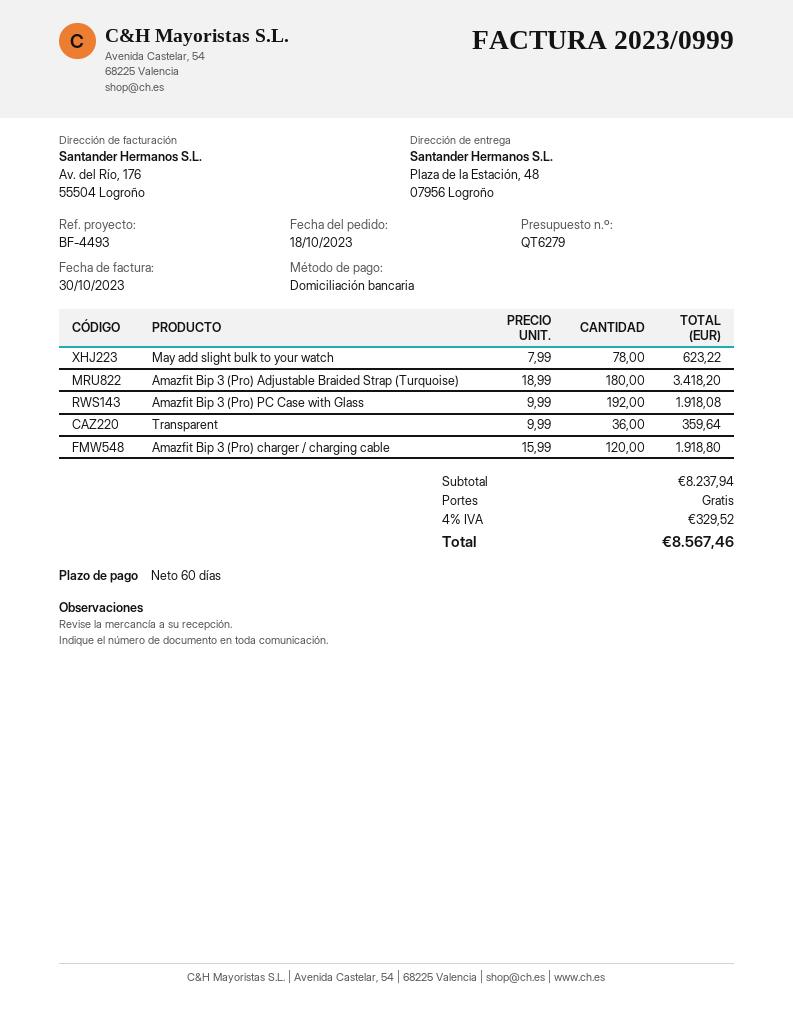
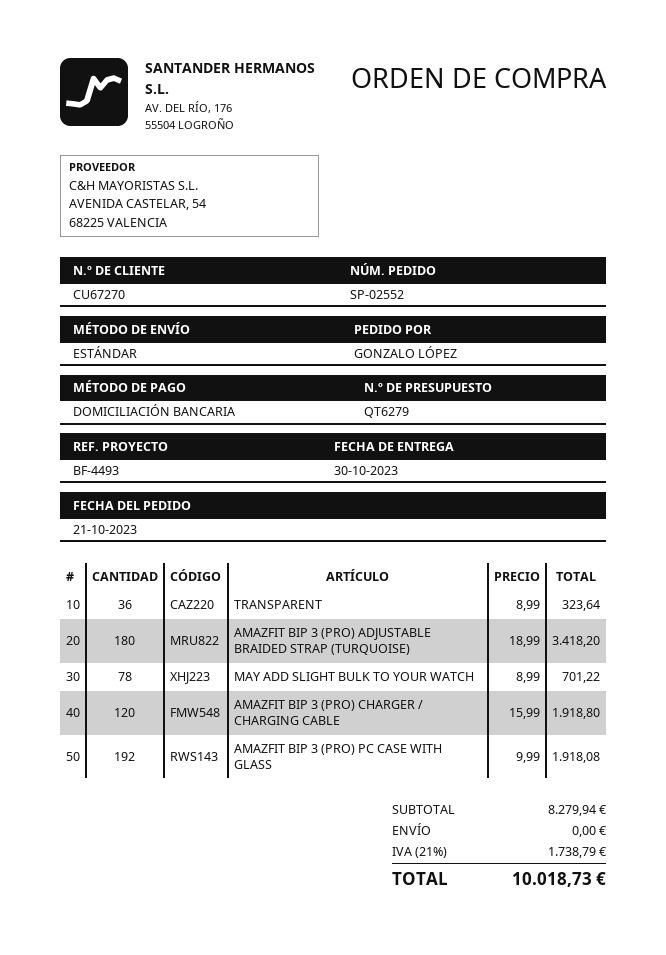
order date: 2023-10-18 -> 2023-10-21
May add slight bulk to your watch: 78 x 7.99 = 623.22 -> 78 x 8.99 = 701.22
Transparent: 36 x 9.99 = 359.64 -> 36 x 8.99 = 323.64
subtotal: 8237.94 -> 8279.94
tax: 4% = 329.52 -> 21% = 1738.79
total: 8567.46 -> 10018.73

